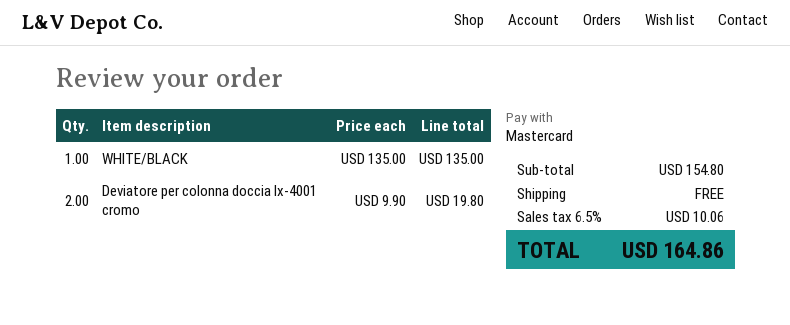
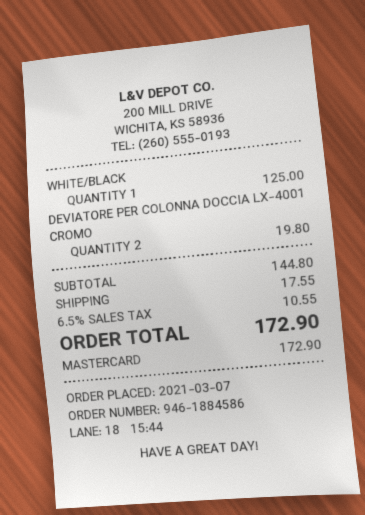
WHITE/BLACK: 1 for 135.00 -> 1 for 125.00
subtotal: 154.80 -> 144.80
shipping: 0.00 -> 17.55
tax: 6.5% = 10.06 -> 6.5% = 10.55
total: 164.86 -> 172.90

